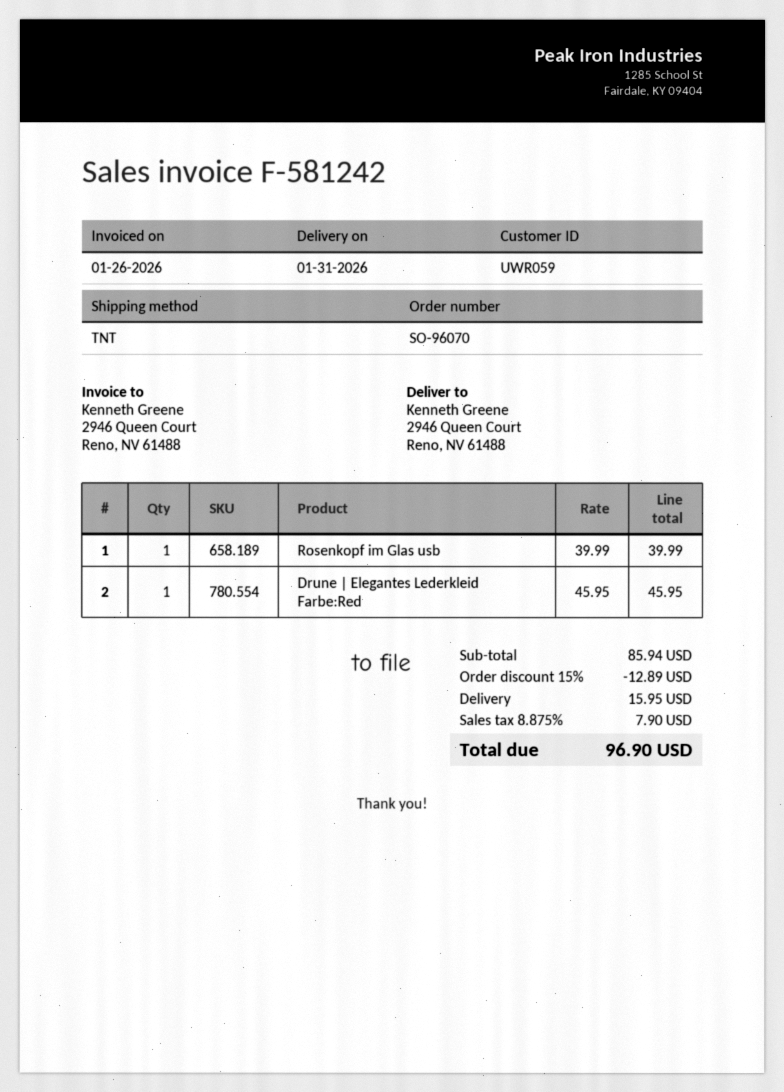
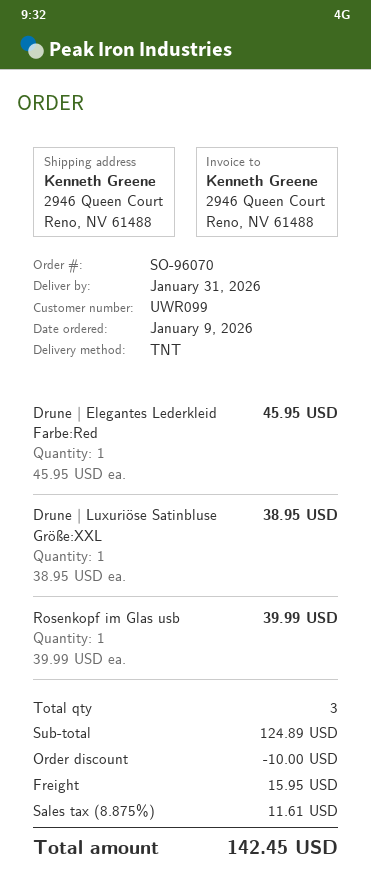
customer number: UWR059 -> UWR099
Drune | Luxuriöse Satinbluse Größe:XXL: none -> 1 x 38.95 = 38.95
subtotal: 85.94 -> 124.89
discount: 12.89 -> 10.00
tax: 8.875% = 7.90 -> 8.875% = 11.61
total: 96.90 -> 142.45

